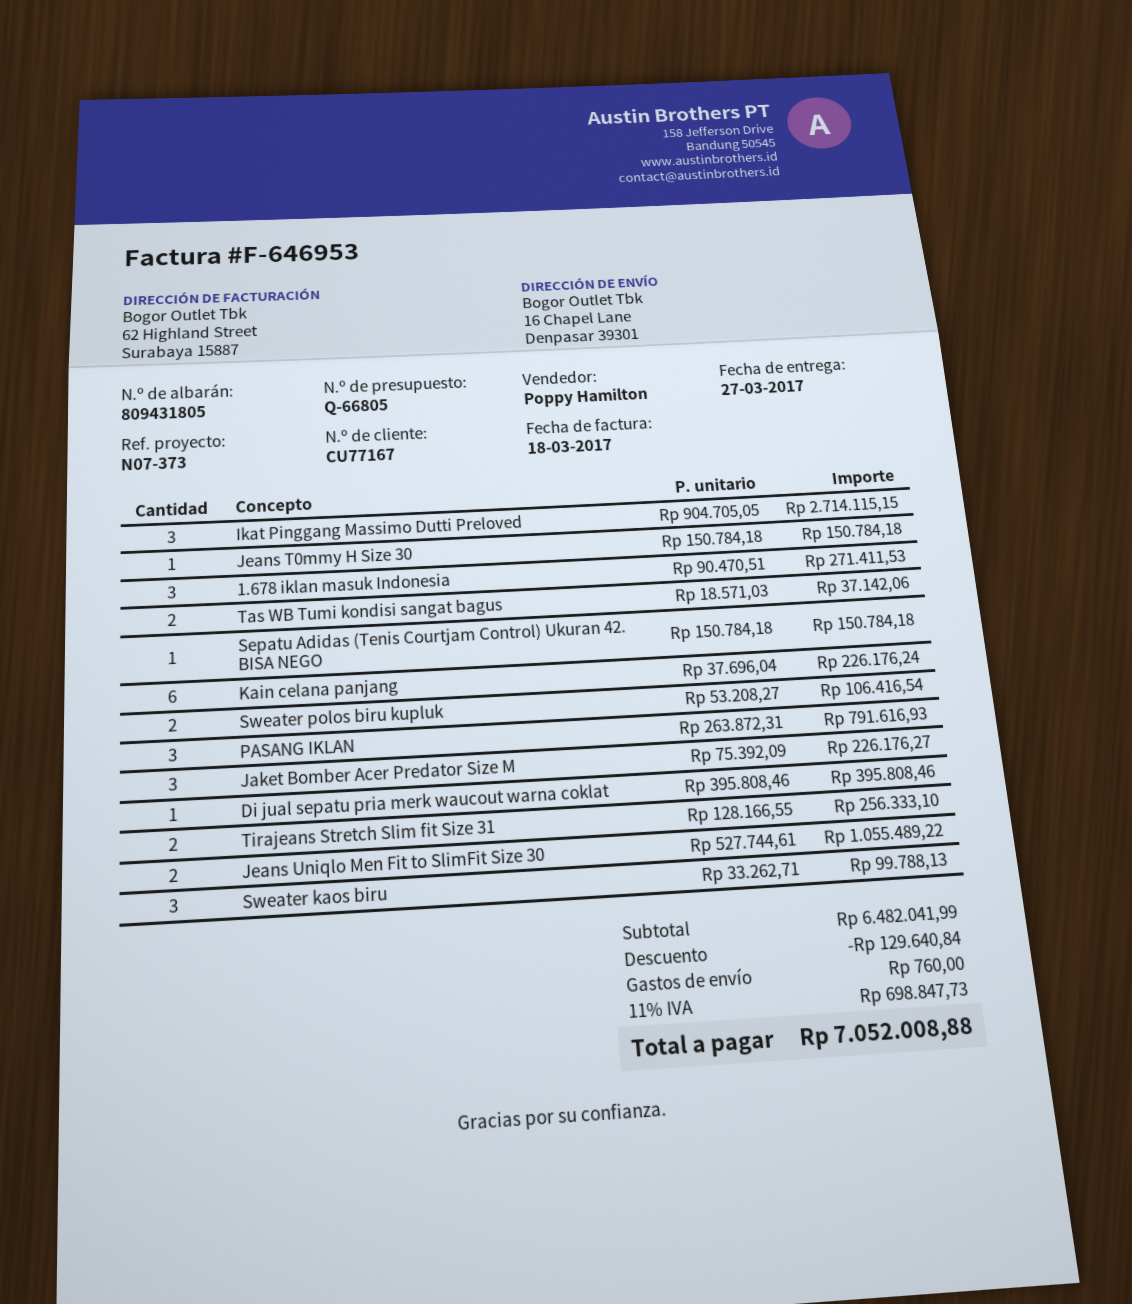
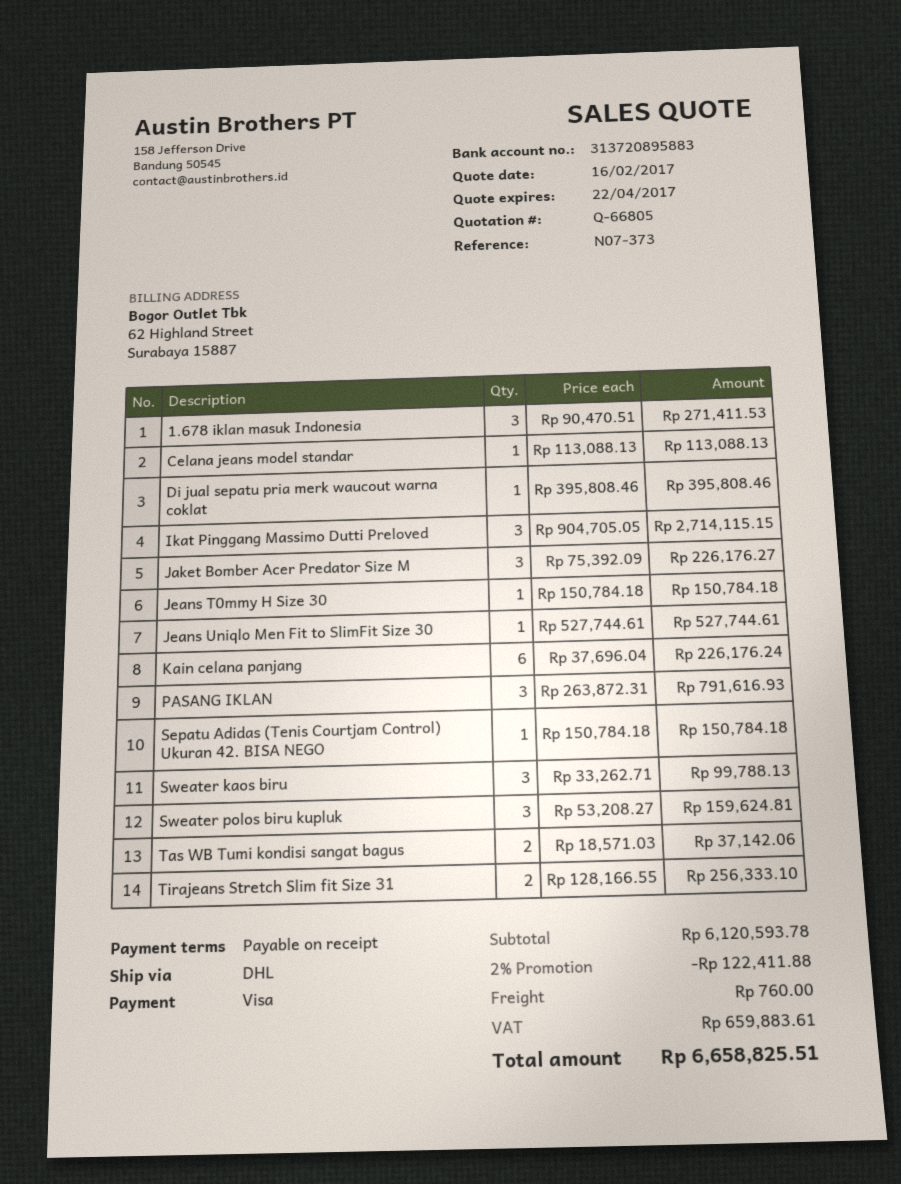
Sweater polos biru kupluk: 2 x 53208.27 = 106416.54 -> 3 x 53208.27 = 159624.81
Jeans Uniqlo Men Fit to SlimFit Size 30: 2 x 527744.61 = 1055489.22 -> 1 x 527744.61 = 527744.61
Celana jeans model standar: none -> 1 x 113088.13 = 113088.13
subtotal: 6482041.99 -> 6120593.78
discount: 129640.84 -> 122411.88
tax: 698847.73 -> 659883.61
total: 7052008.88 -> 6658825.51

